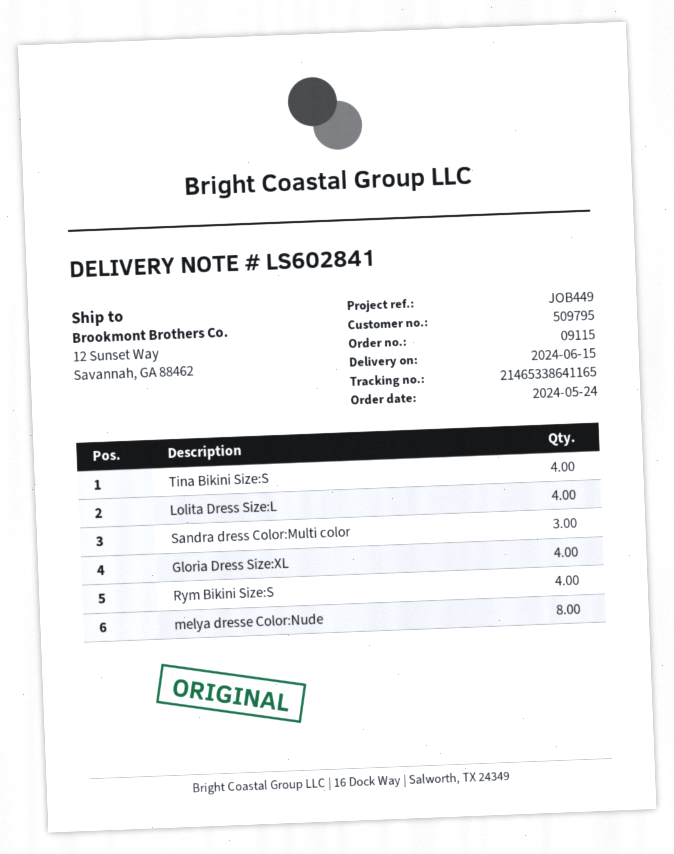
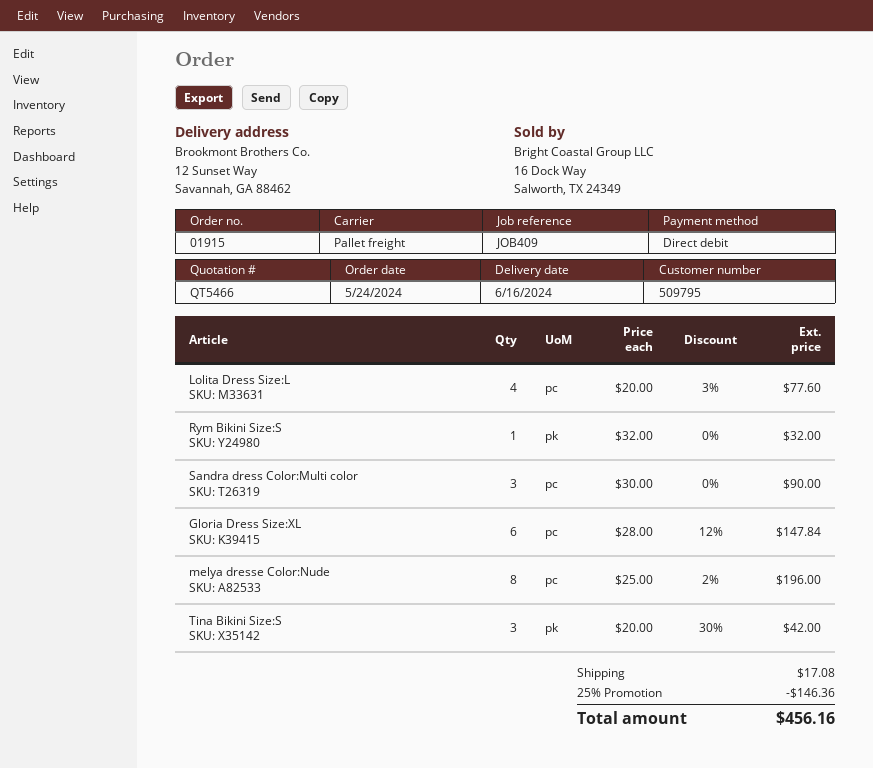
order number: 09115 -> 01915
delivery date: 2024-06-15 -> 2024-06-16
reference: JOB449 -> JOB409
Tina Bikini Size:S: 4 -> 3
Gloria Dress Size:XL: 4 -> 6
Rym Bikini Size:S: 4 -> 1

